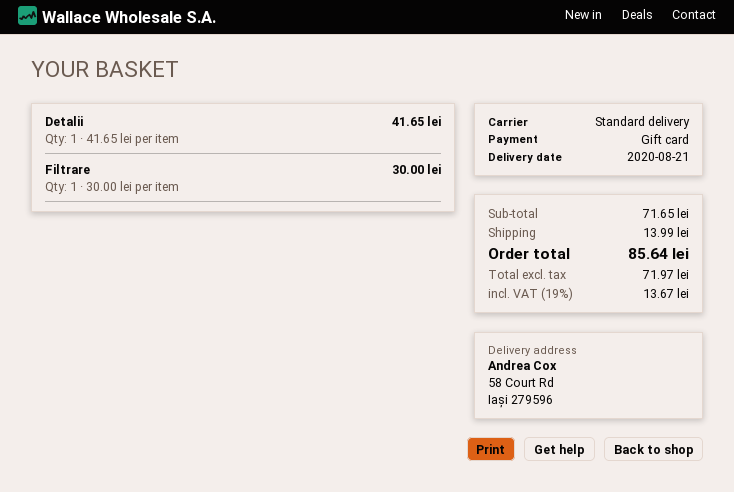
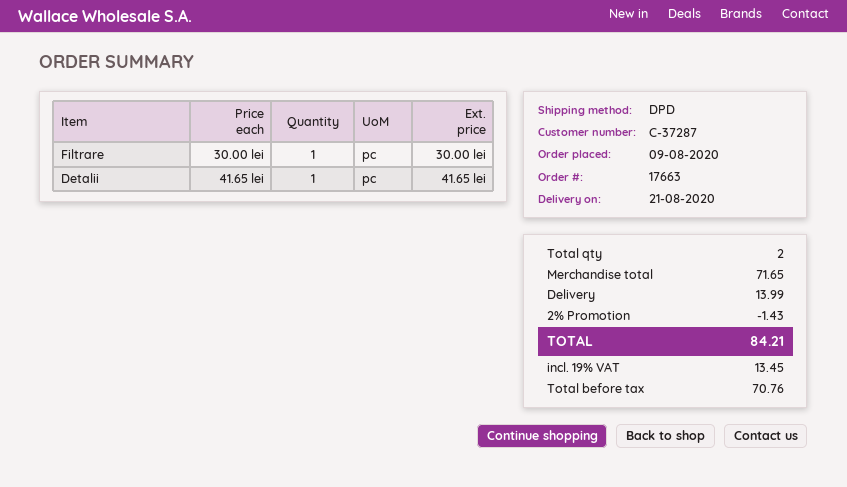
shipping method: standard -> DPD
discount: none -> 2% = 1.43
net: 71.97 -> 70.76
tax: 19% = 13.67 -> 19% = 13.45
total: 85.64 -> 84.21

